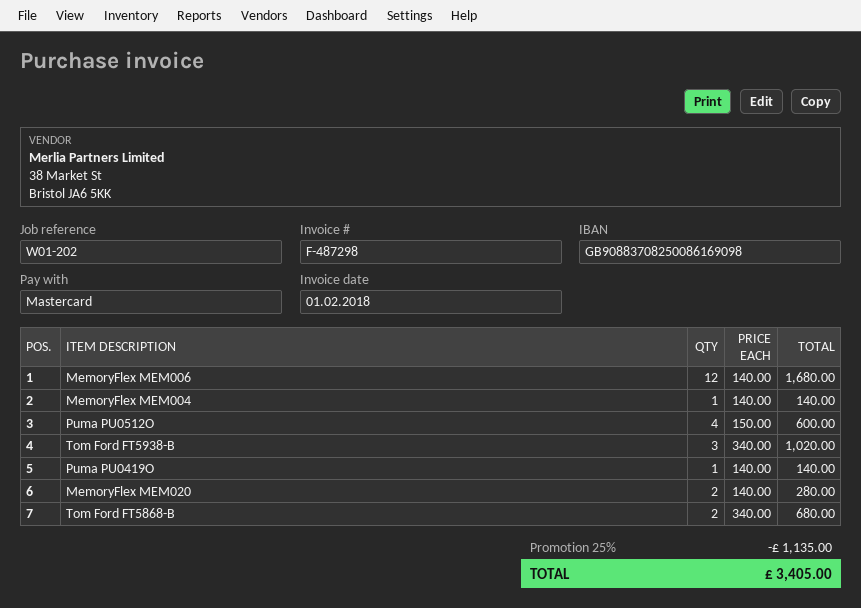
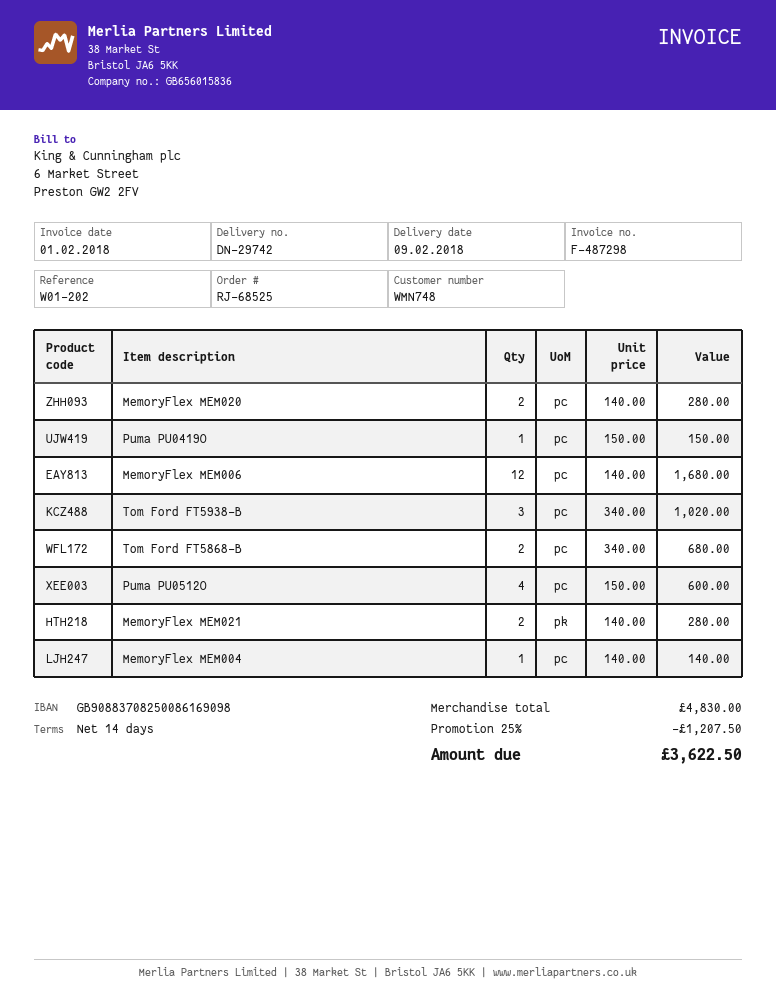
Puma PU0419O: 1 x 140.00 = 140.00 -> 1 x 150.00 = 150.00
MemoryFlex MEM021: none -> 2 x 140.00 = 280.00
discount: 25% = 1135.00 -> 25% = 1207.50
total: 3405.00 -> 3622.50

